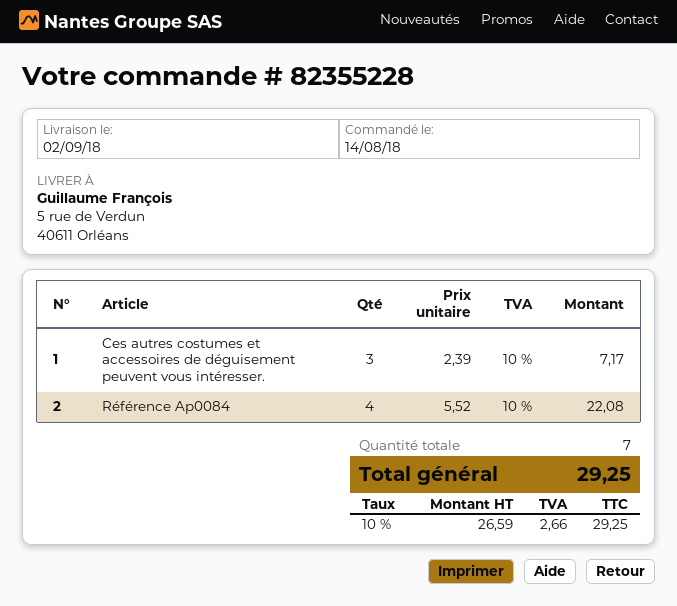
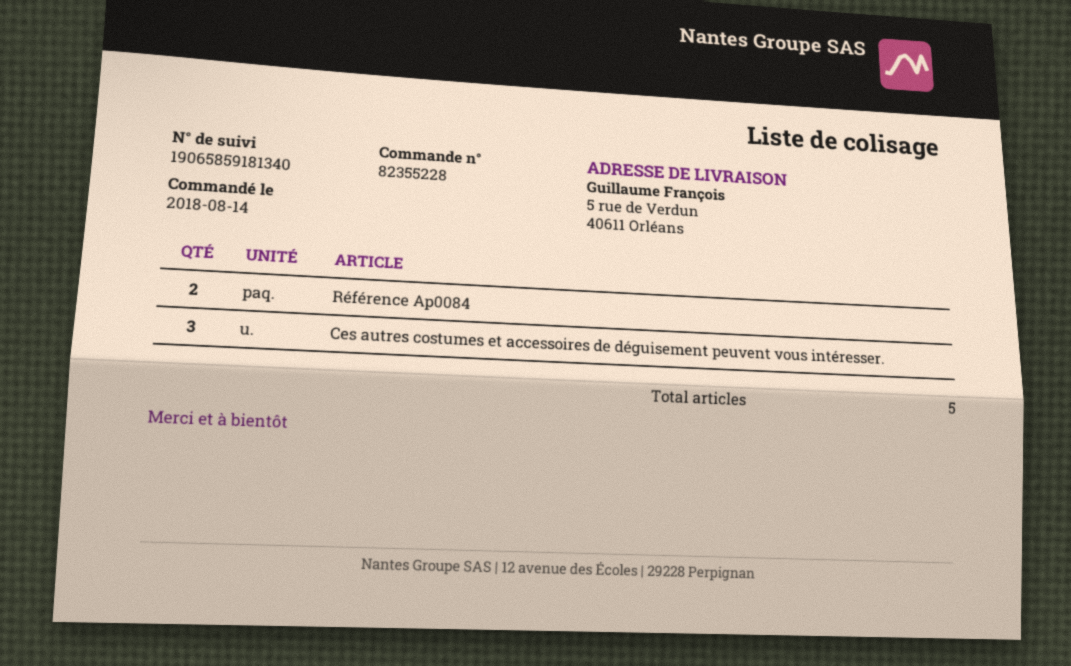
Référence Ap0084: 4 -> 2
total quantity: 7 -> 5

